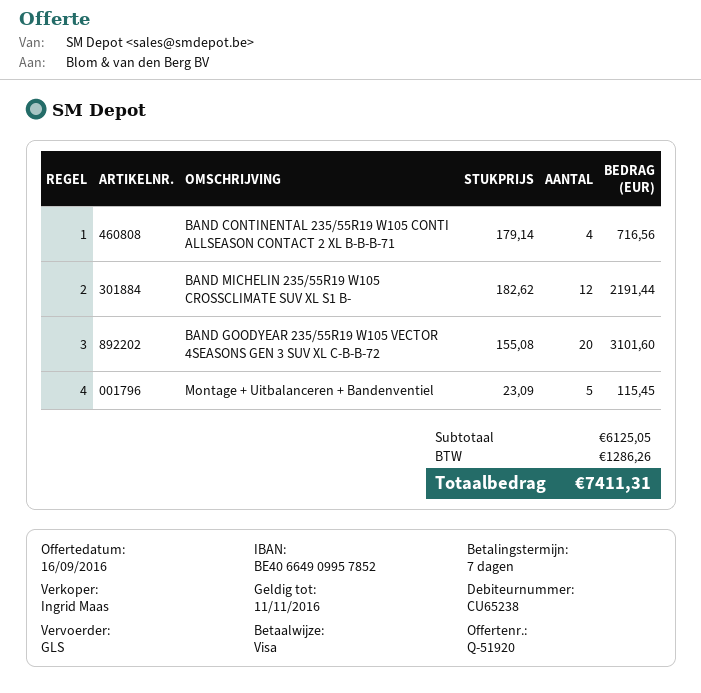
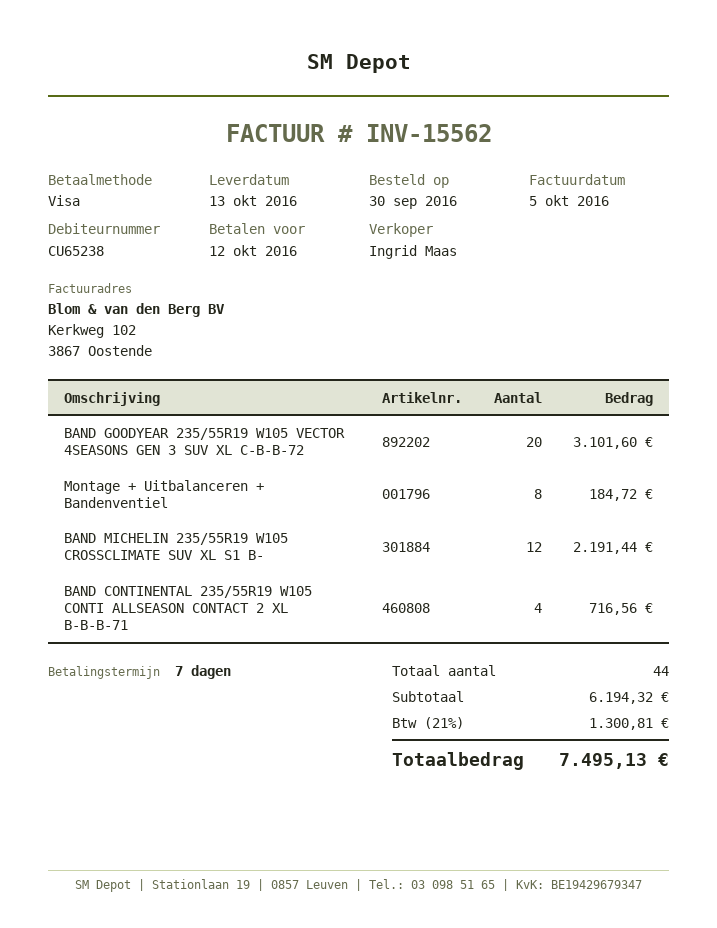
Montage + Uitbalanceren + Bandenventiel: 5 for 115.45 -> 8 for 184.72
subtotal: 6125.05 -> 6194.32
tax: 1286.26 -> 1300.81
total: 7411.31 -> 7495.13

